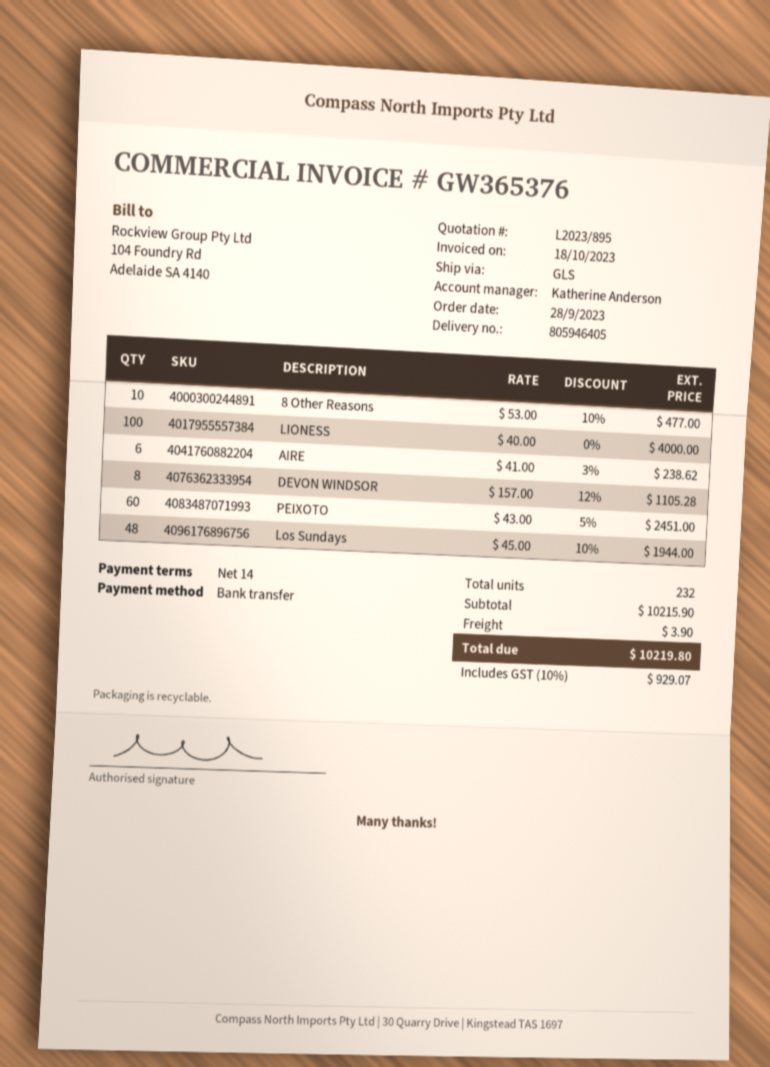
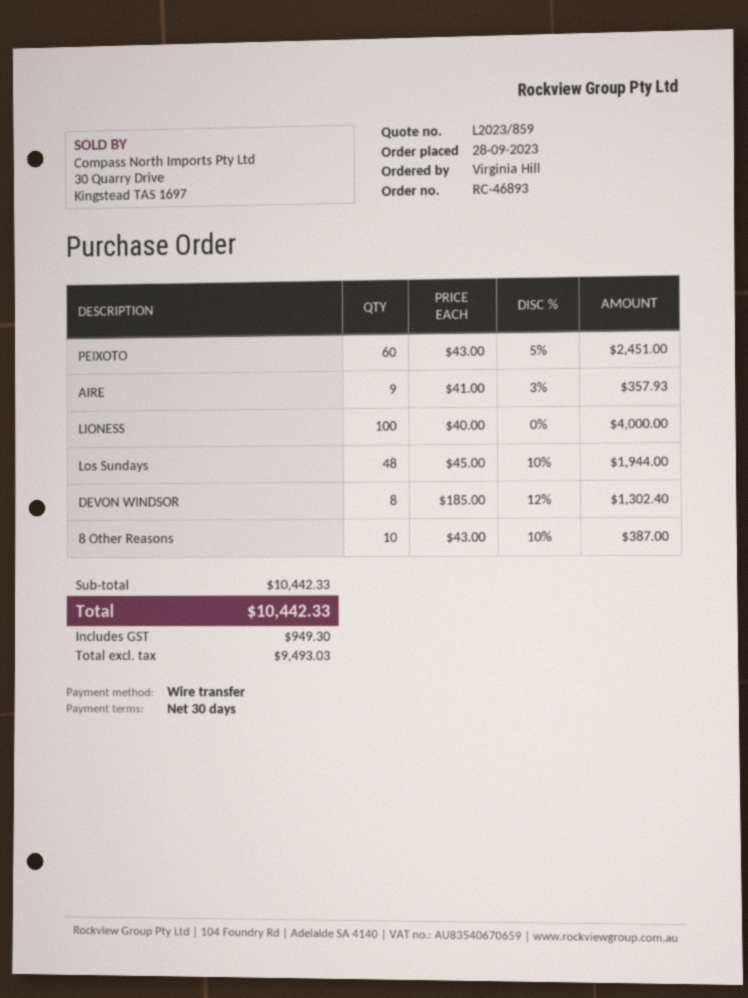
quote number: L2023/895 -> L2023/859
payment terms: 14 days -> 30 days
8 Other Reasons: 10 x 53.00 - 10% = 477.00 -> 10 x 43.00 - 10% = 387.00
AIRE: 6 x 41.00 - 3% = 238.62 -> 9 x 41.00 - 3% = 357.93
DEVON WINDSOR: 8 x 157.00 - 12% = 1105.28 -> 8 x 185.00 - 12% = 1302.40
subtotal: 10215.90 -> 10442.33
shipping: 3.90 -> none
tax: 929.07 -> 949.30
total: 10219.80 -> 10442.33

